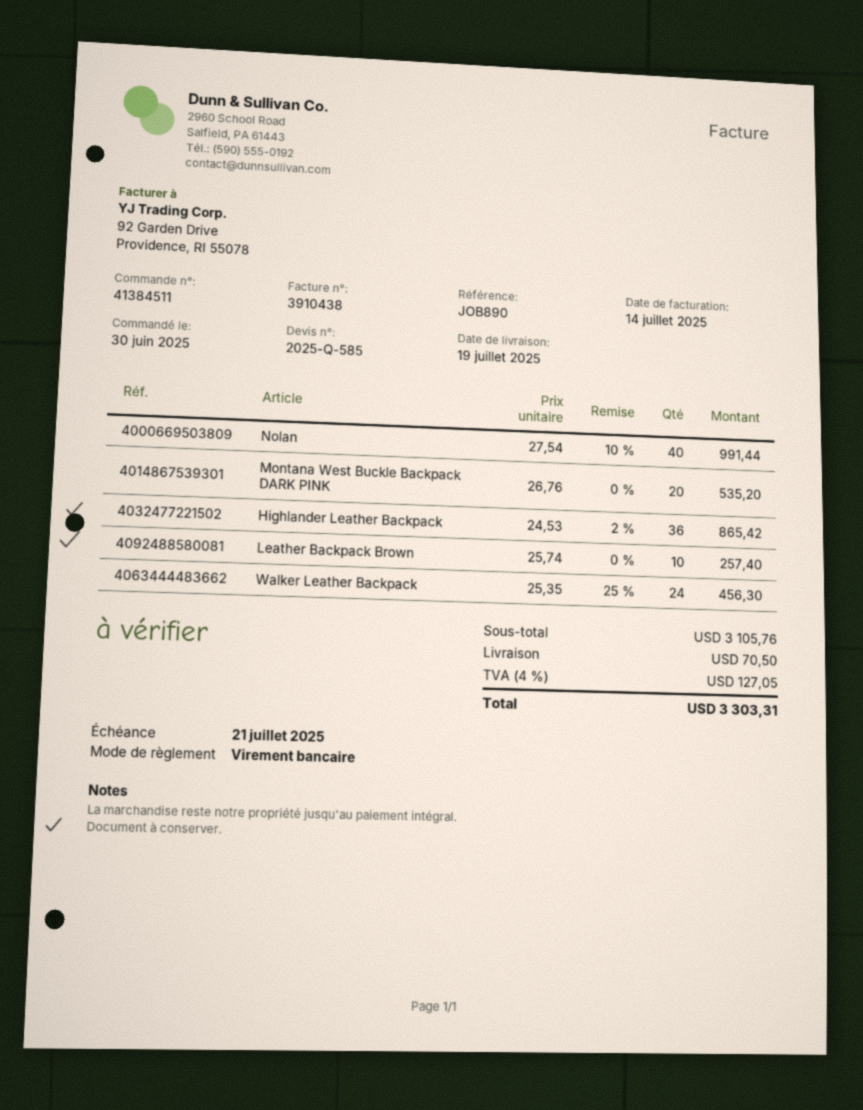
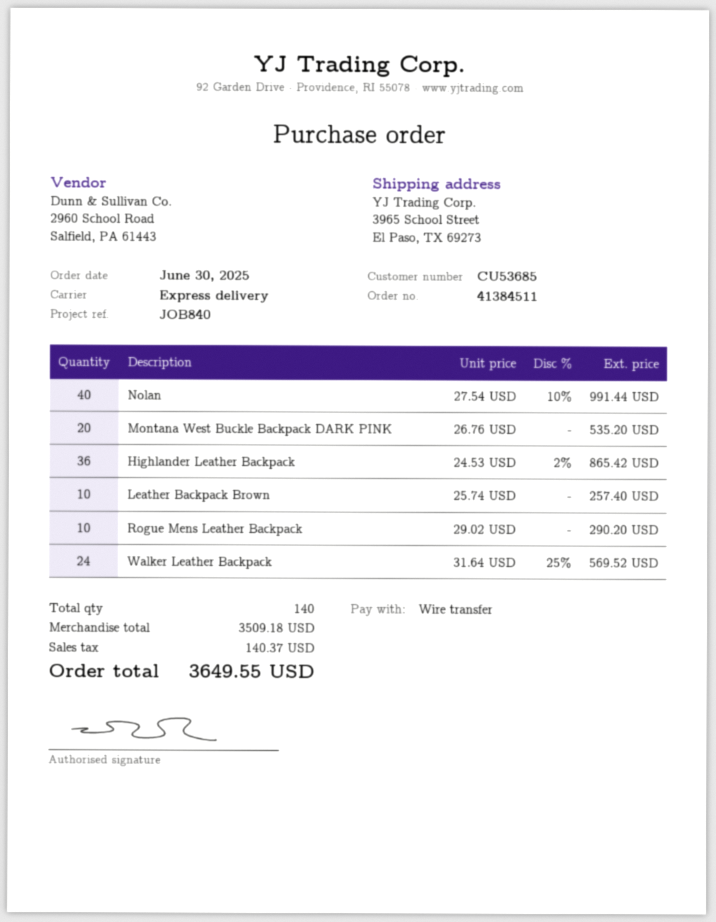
reference: JOB890 -> JOB840
Walker Leather Backpack: 24 x 25.35 - 25% = 456.30 -> 24 x 31.64 - 25% = 569.52
Rogue Mens Leather Backpack: none -> 10 x 29.02 = 290.20
subtotal: 3105.76 -> 3509.18
shipping: 70.50 -> none
tax: 127.05 -> 140.37
total: 3303.31 -> 3649.55

